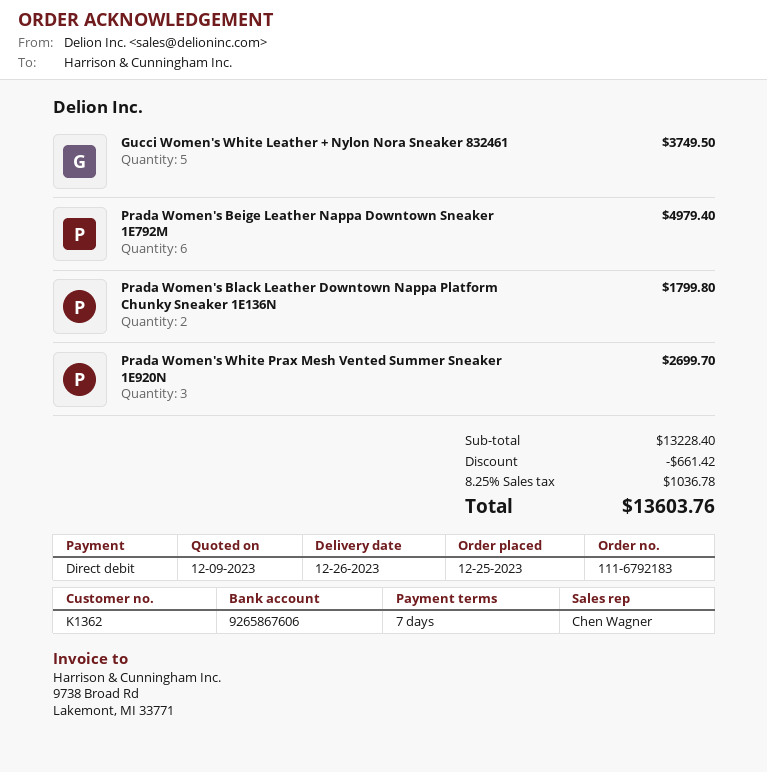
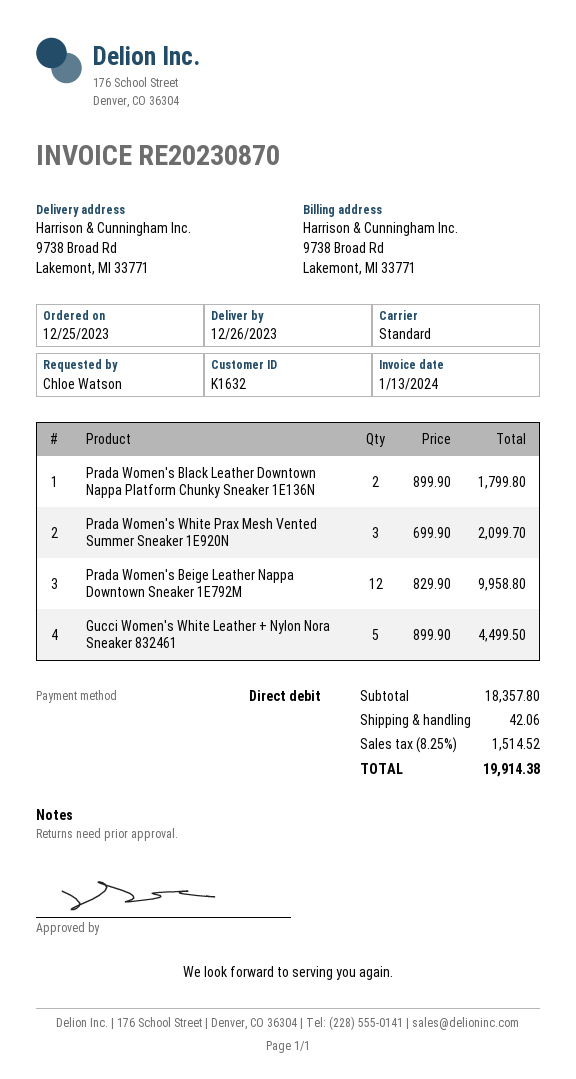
customer number: K1362 -> K1632
Gucci Women's White Leather + Nylon Nora Sneaker 832461: 5 for 3749.50 -> 5 for 4499.50
Prada Women's Beige Leather Nappa Downtown Sneaker 1E792M: 6 for 4979.40 -> 12 for 9958.80
Prada Women's White Prax Mesh Vented Summer Sneaker 1E920N: 3 for 2699.70 -> 3 for 2099.70
subtotal: 13228.40 -> 18357.80
discount: 661.42 -> none
shipping: none -> 42.06
tax: 8.25% = 1036.78 -> 8.25% = 1514.52
total: 13603.76 -> 19914.38

